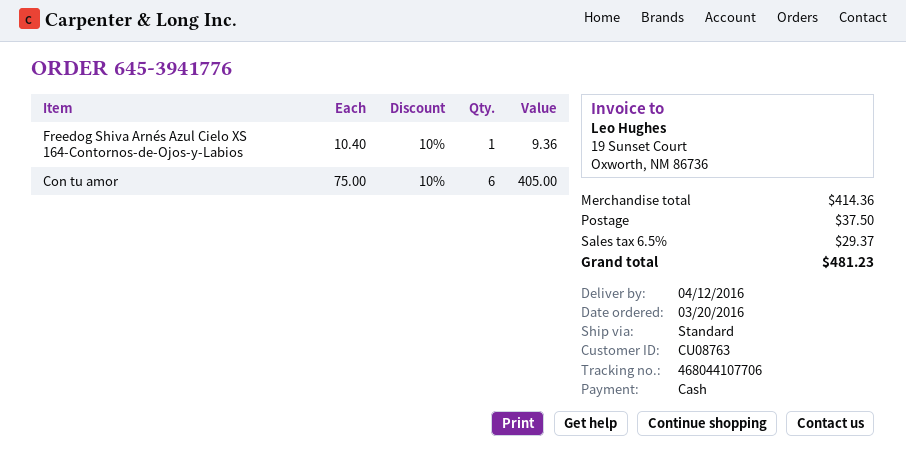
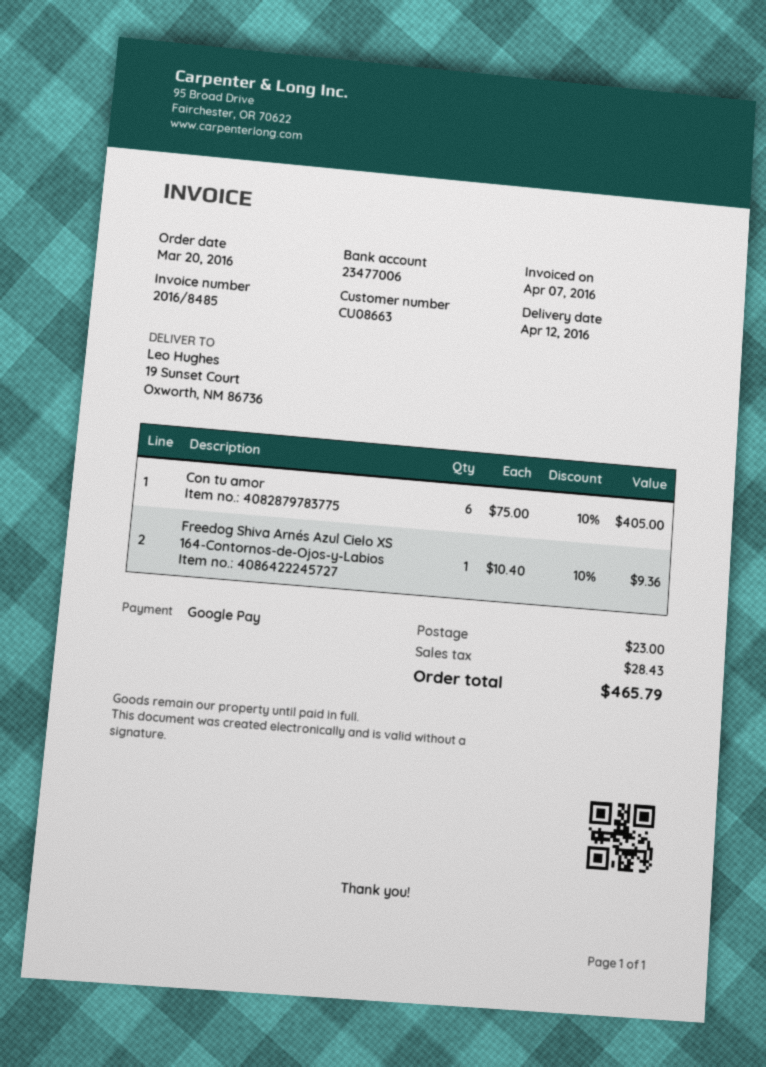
customer number: CU08763 -> CU08663
payment method: cash -> Google Pay
shipping: 37.50 -> 23.00
tax: 29.37 -> 28.43
total: 481.23 -> 465.79

